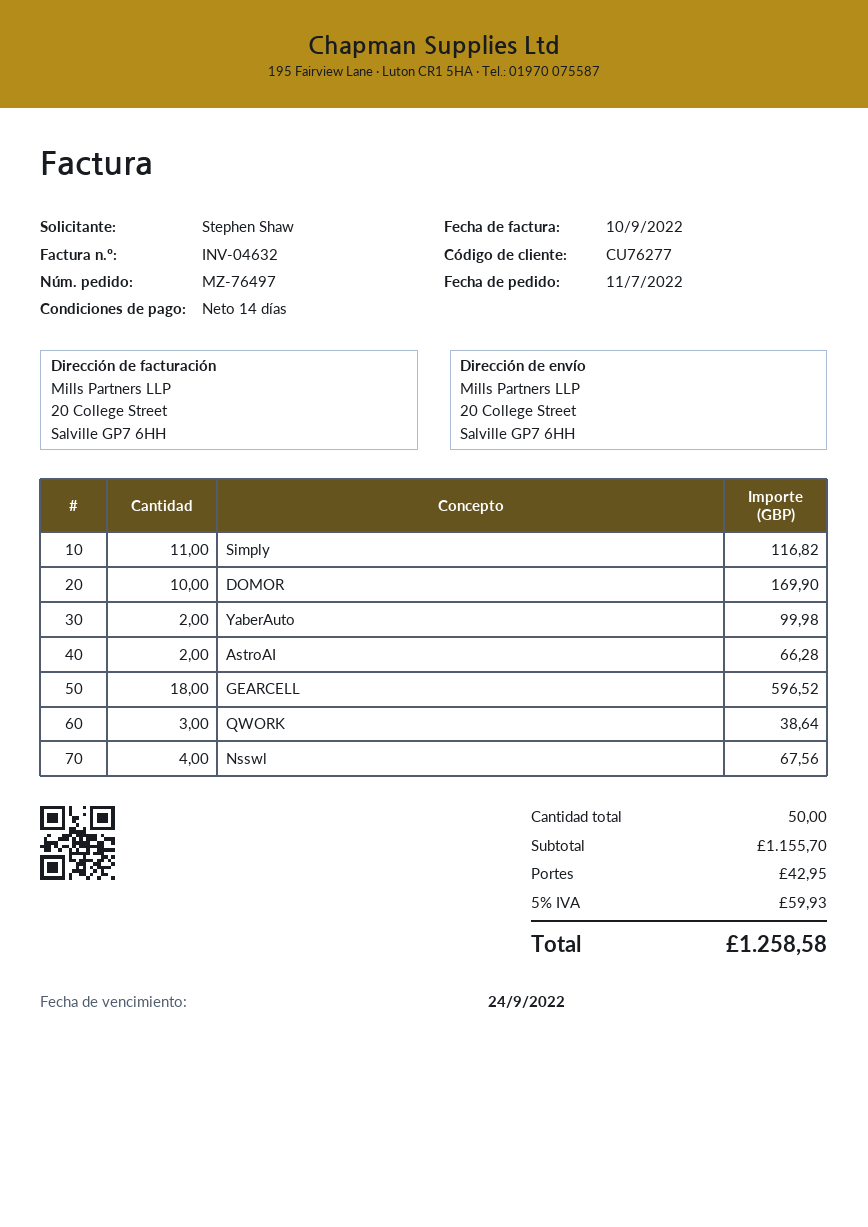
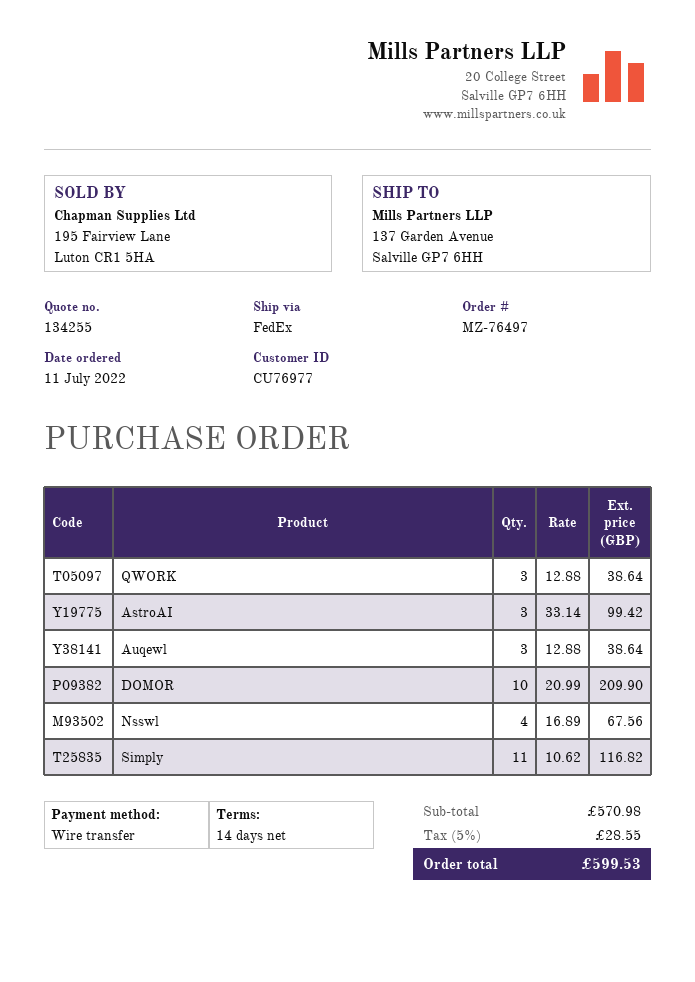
customer number: CU76277 -> CU76977
ship to: 20 College Street, Salville GP7 6HH -> 137 Garden Avenue, Salville GP7 6HH
DOMOR: 10 for 169.90 -> 10 for 209.90
YaberAuto: 2 for 99.98 -> none
AstroAI: 2 for 66.28 -> 3 for 99.42
GEARCELL: 18 for 596.52 -> none
Auqewl: none -> 3 for 38.64
subtotal: 1155.70 -> 570.98
shipping: 42.95 -> none
tax: 5% = 59.93 -> 5% = 28.55
total: 1258.58 -> 599.53

